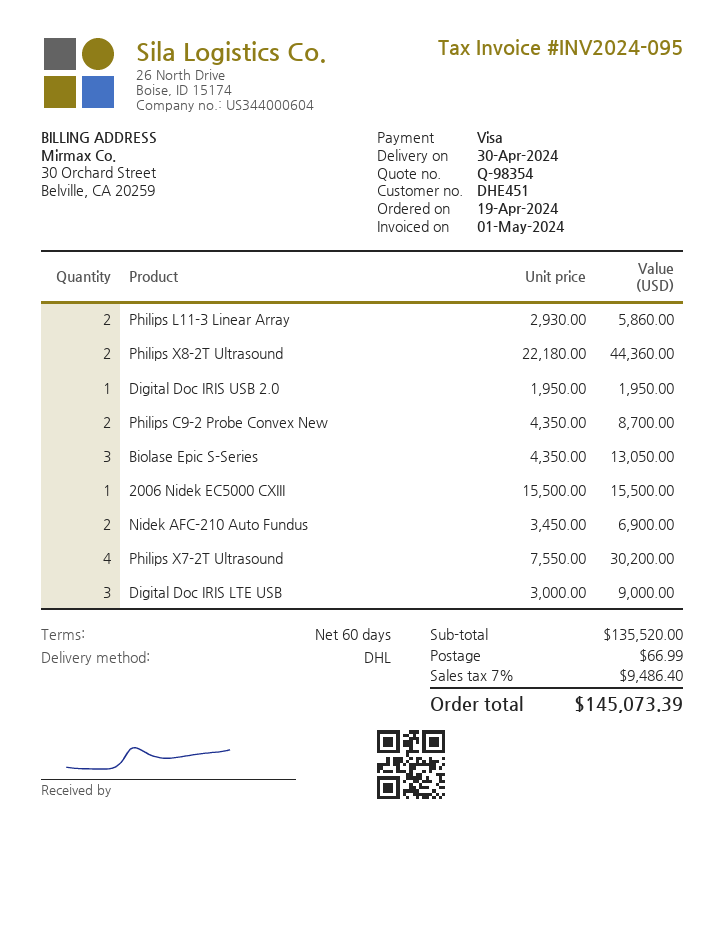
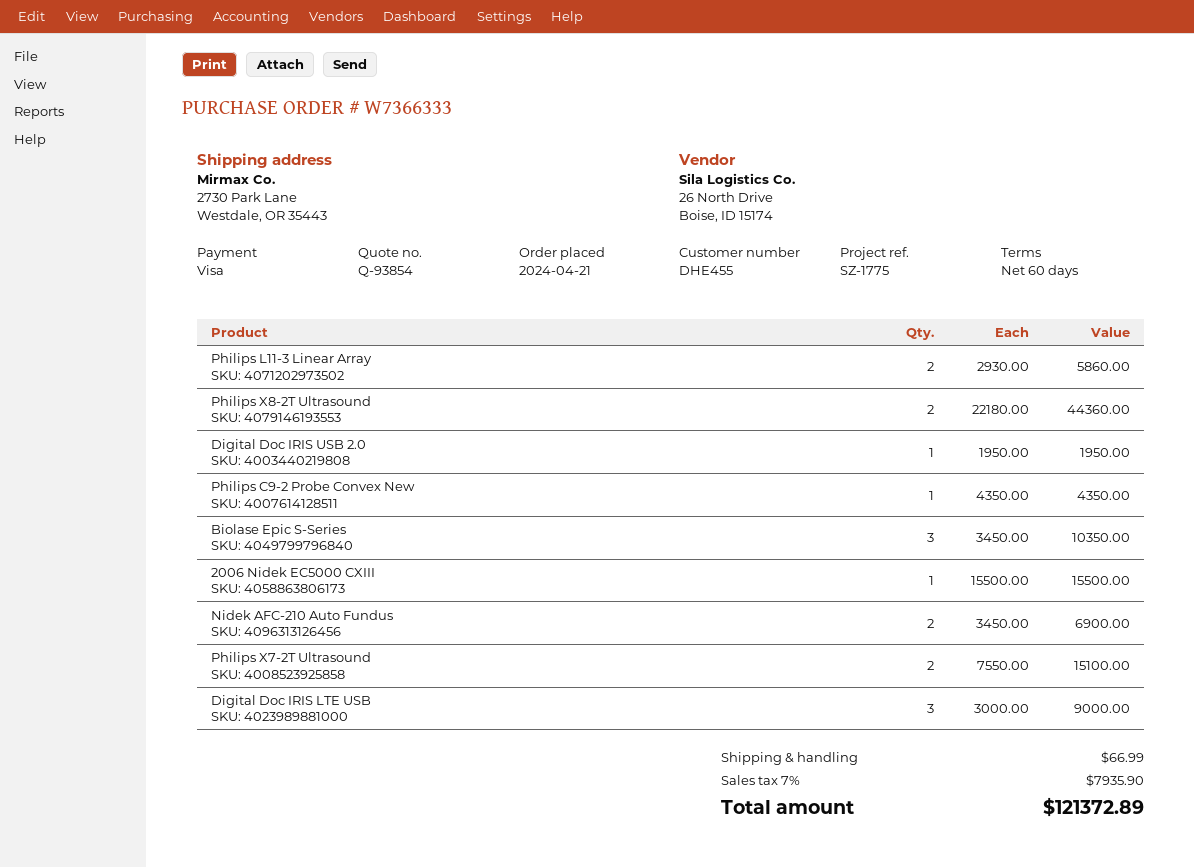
quote number: Q-98354 -> Q-93854
order date: 2024-04-19 -> 2024-04-21
customer number: DHE451 -> DHE455
Philips C9-2 Probe Convex New: 2 x 4350.00 = 8700.00 -> 1 x 4350.00 = 4350.00
Biolase Epic S-Series: 3 x 4350.00 = 13050.00 -> 3 x 3450.00 = 10350.00
Philips X7-2T Ultrasound: 4 x 7550.00 = 30200.00 -> 2 x 7550.00 = 15100.00
tax: 7% = 9486.40 -> 7% = 7935.90
total: 145073.39 -> 121372.89

